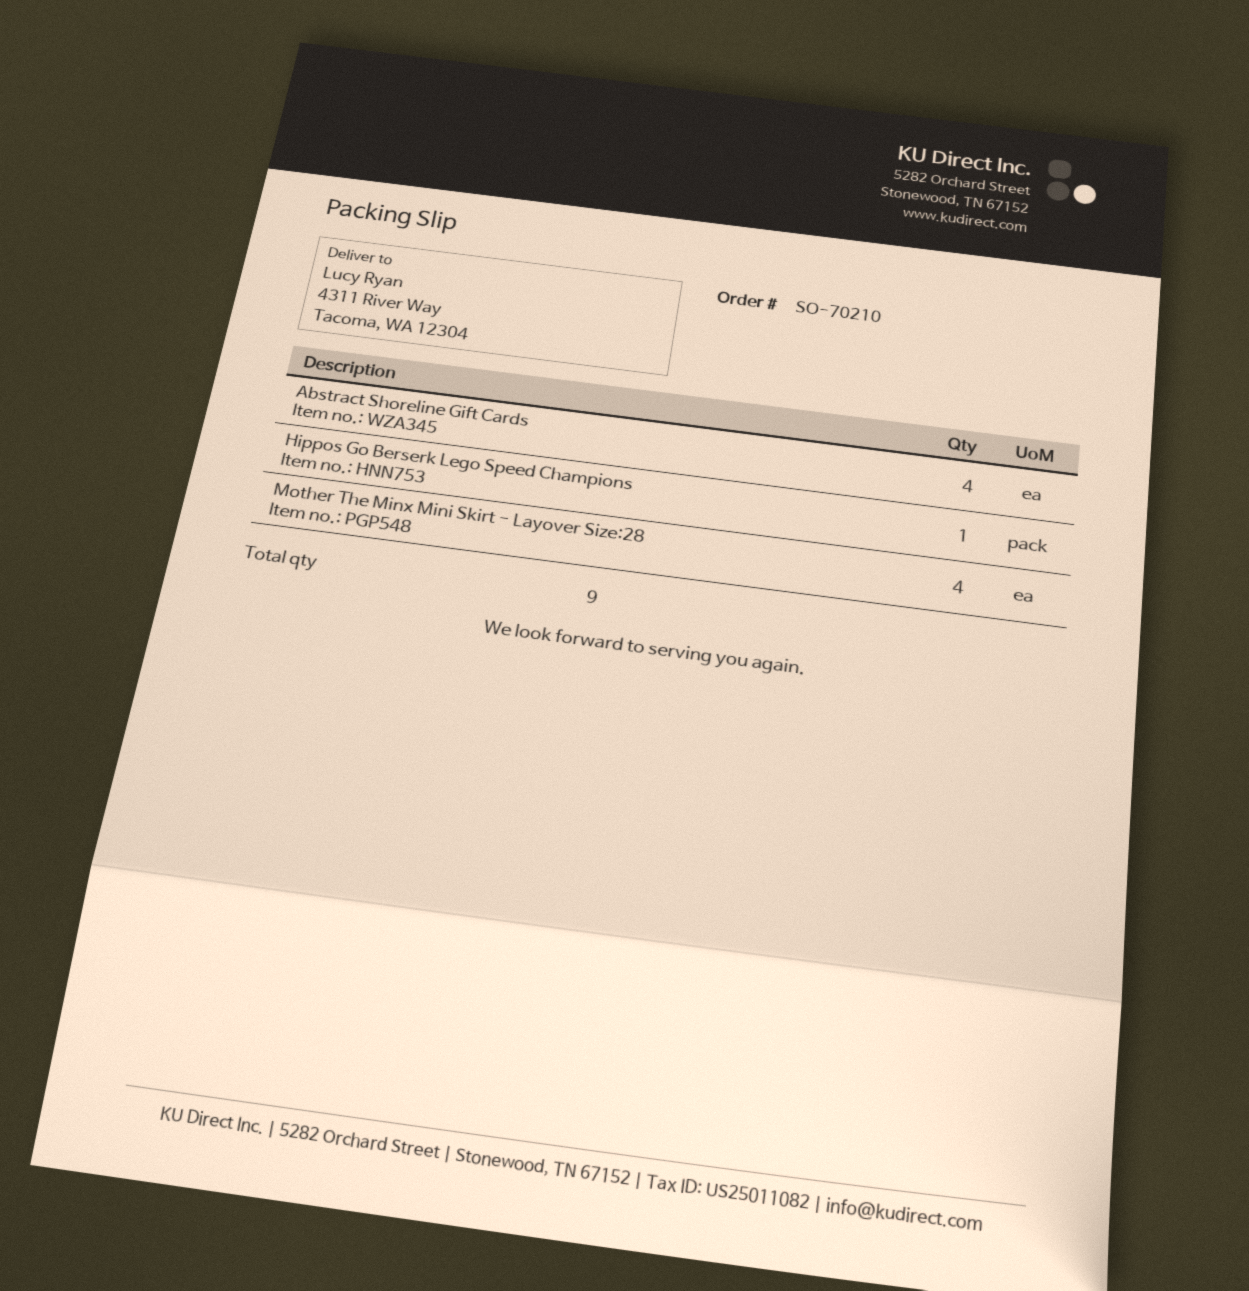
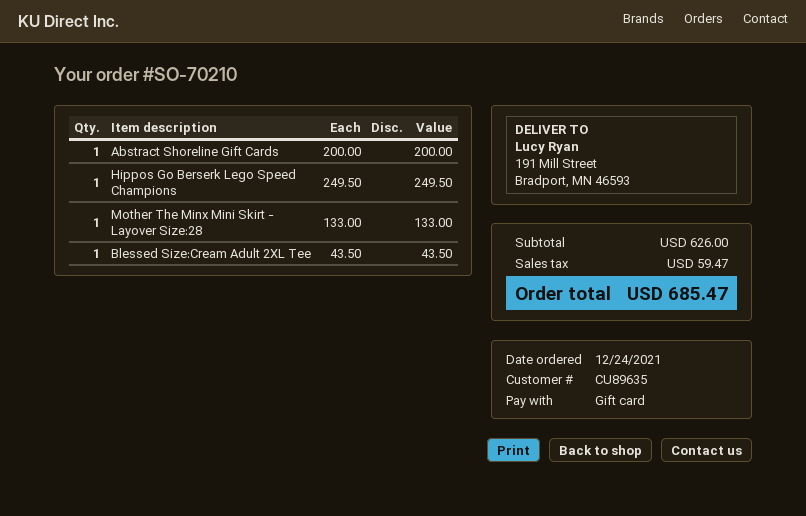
ship to: 4311 River Way, Tacoma, WA 12304 -> 191 Mill Street, Bradport, MN 46593
Abstract Shoreline Gift Cards: 4 -> 1
Mother The Minx Mini Skirt - Layover Size:28: 4 -> 1
Blessed Size:Cream Adult 2XL Tee: none -> 1

